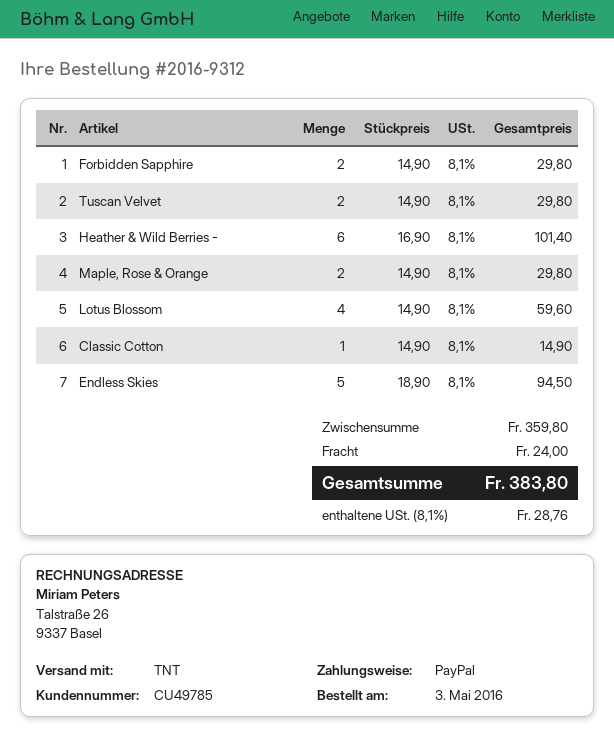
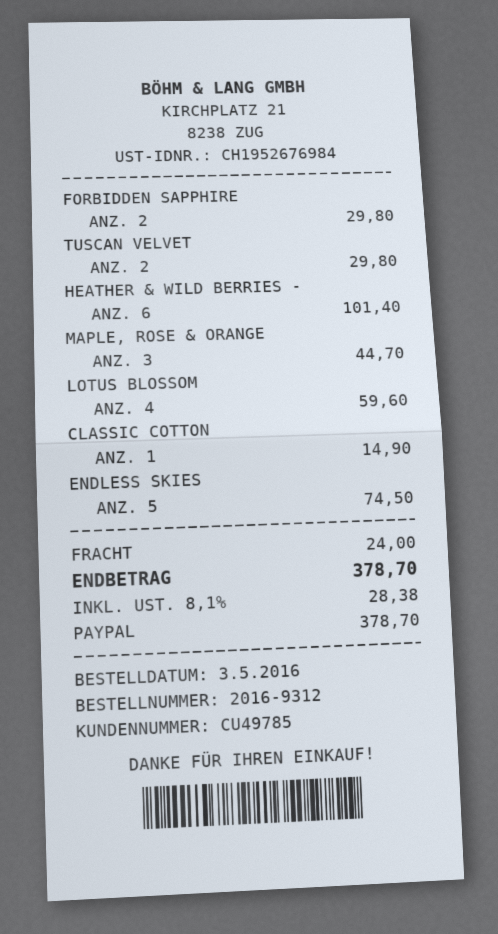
Maple, Rose & Orange: 2 for 29.80 -> 3 for 44.70
Endless Skies: 5 for 94.50 -> 5 for 74.50
tax: 8.1% = 28.76 -> 8.1% = 28.38
total: 383.80 -> 378.70

